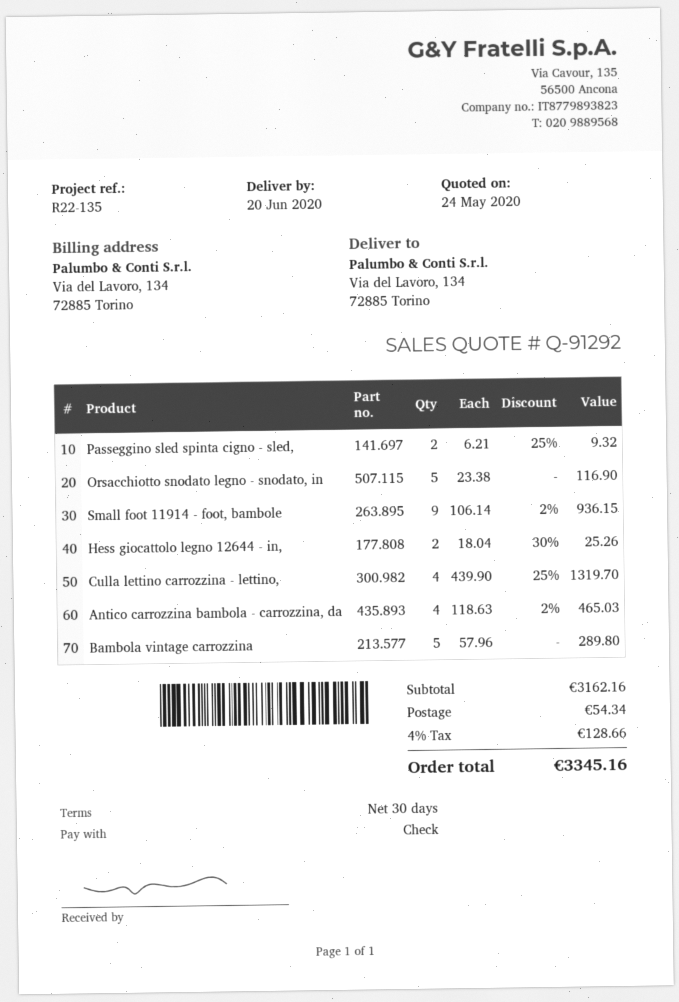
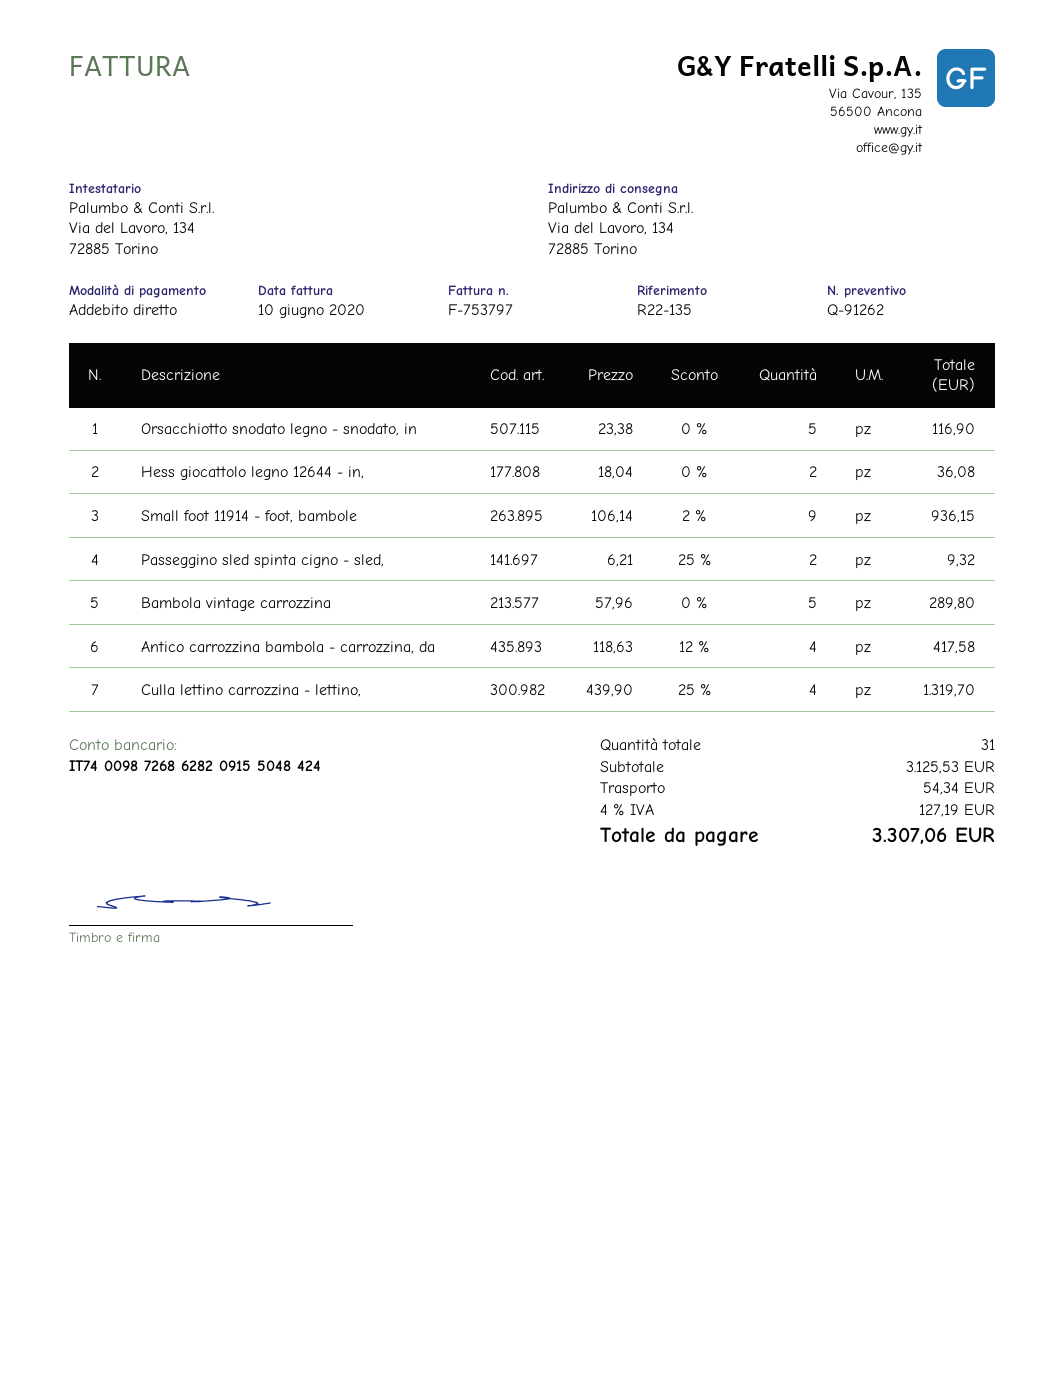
quote number: Q-91292 -> Q-91262
payment method: cheque -> direct debit
Hess giocattolo legno 12644 - in,: 2 x 18.04 - 30% = 25.26 -> 2 x 18.04 = 36.08
Antico carrozzina bambola - carrozzina, da: 4 x 118.63 - 2% = 465.03 -> 4 x 118.63 - 12% = 417.58
subtotal: 3162.16 -> 3125.53
tax: 4% = 128.66 -> 4% = 127.19
total: 3345.16 -> 3307.06

